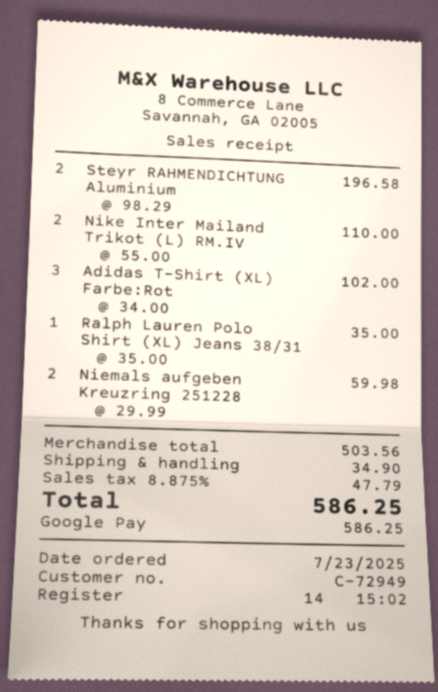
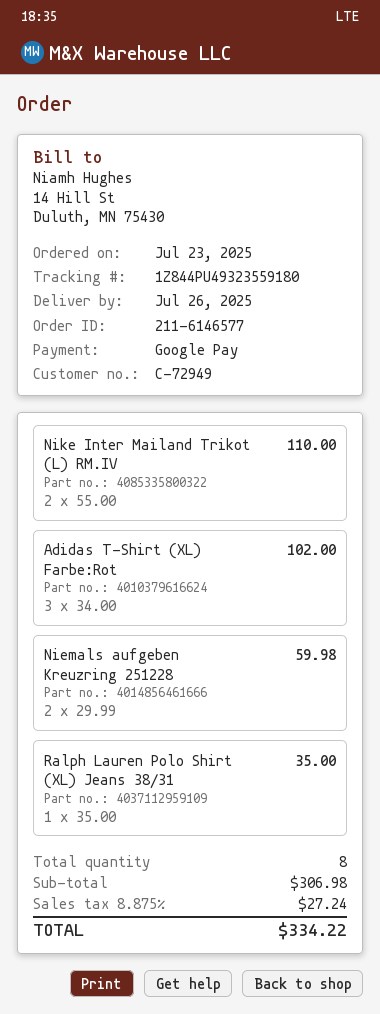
Steyr RAHMENDICHTUNG Aluminium: 2 x 98.29 = 196.58 -> none
subtotal: 503.56 -> 306.98
shipping: 34.90 -> none
tax: 8.875% = 47.79 -> 8.875% = 27.24
total: 586.25 -> 334.22

